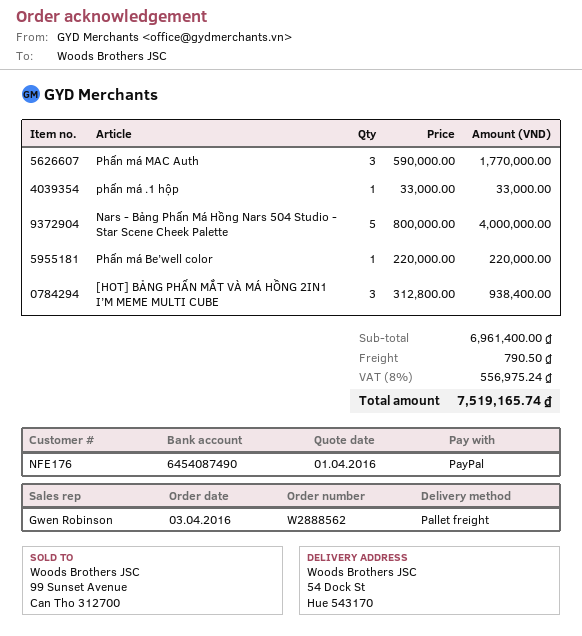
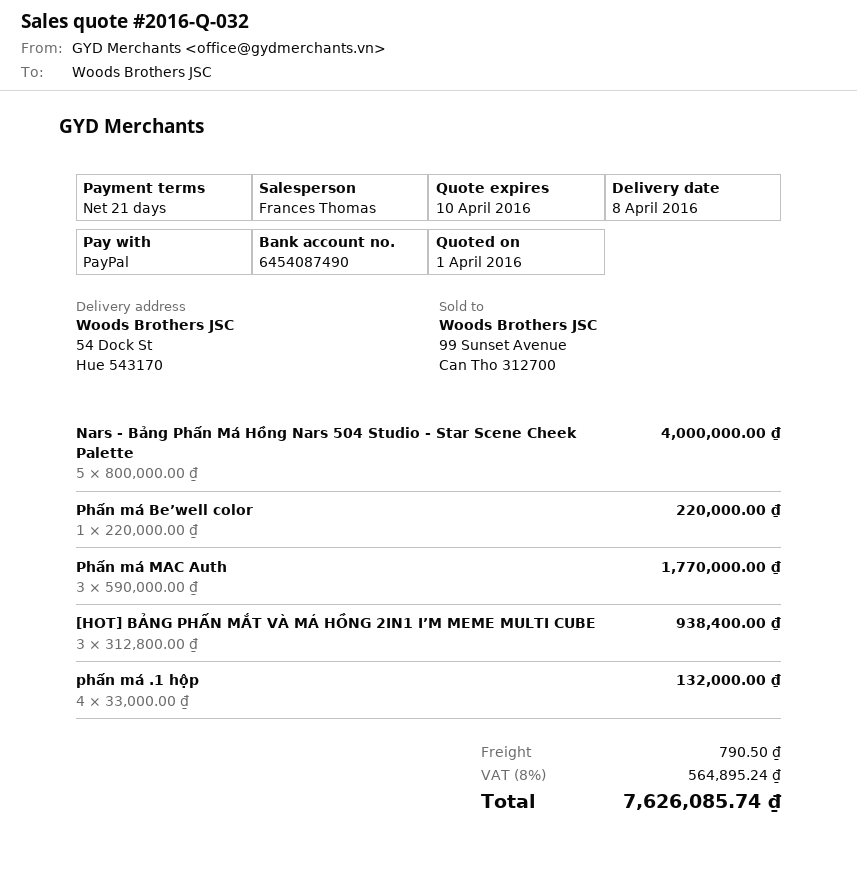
sales rep: Gwen Robinson -> Frances Thomas
phấn má .1 hộp: 1 x 33000.00 = 33000.00 -> 4 x 33000.00 = 132000.00
tax: 8% = 556975.24 -> 8% = 564895.24
total: 7519165.74 -> 7626085.74

